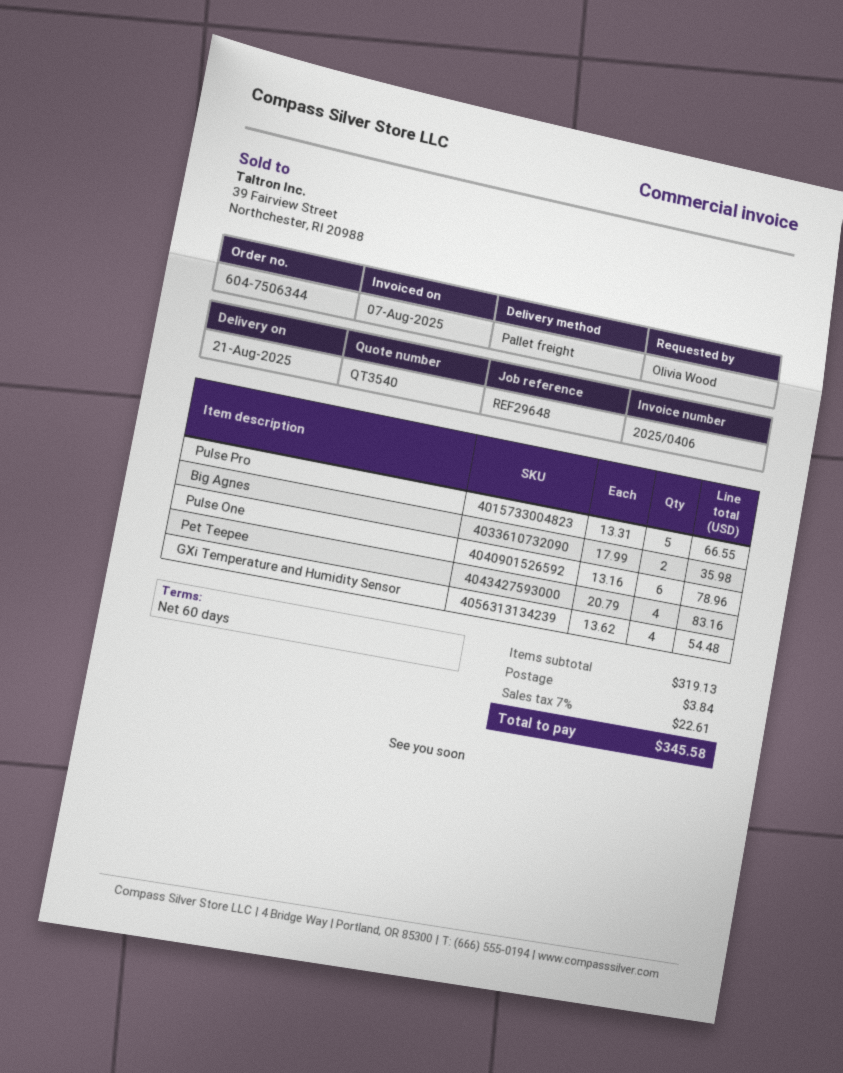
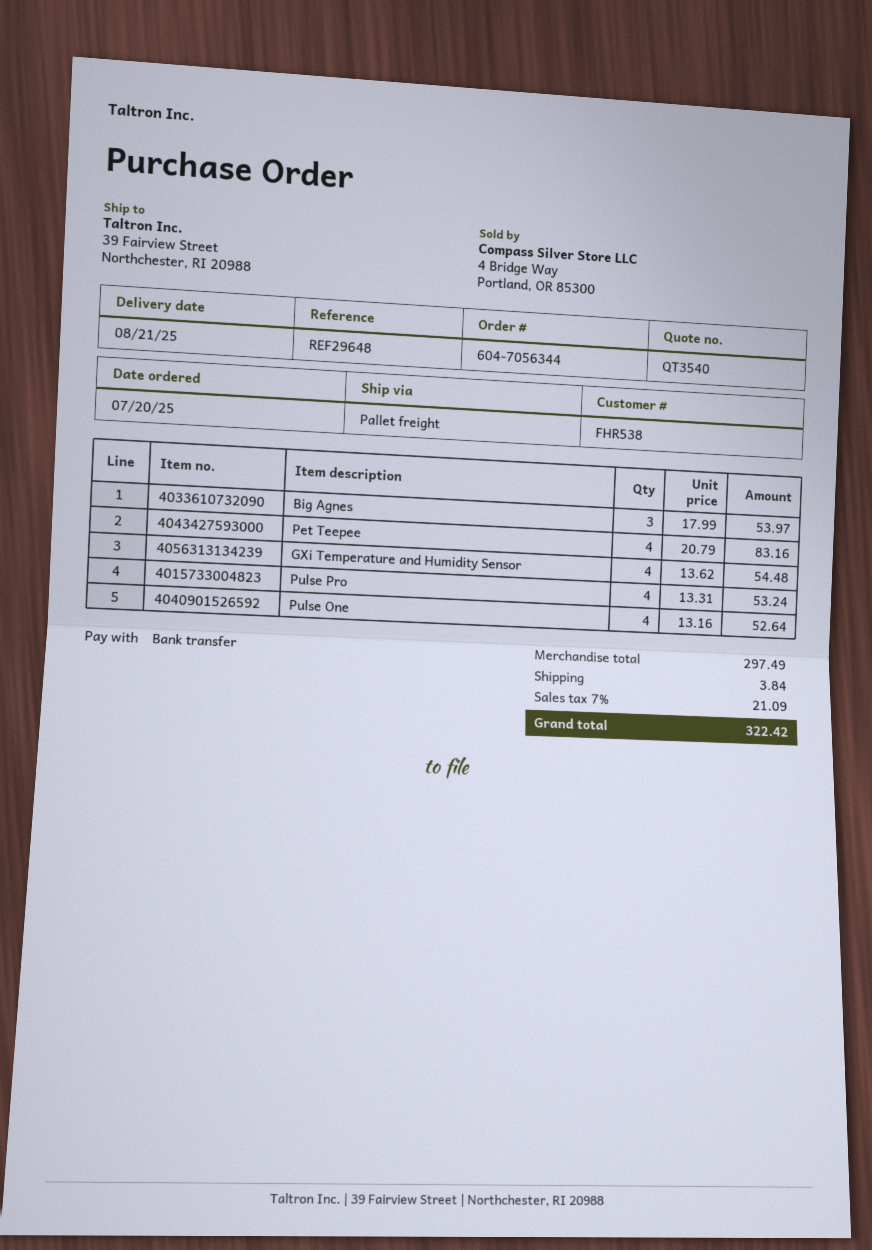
order number: 604-7506344 -> 604-7056344
Pulse Pro: 5 x 13.31 = 66.55 -> 4 x 13.31 = 53.24
Big Agnes: 2 x 17.99 = 35.98 -> 3 x 17.99 = 53.97
Pulse One: 6 x 13.16 = 78.96 -> 4 x 13.16 = 52.64
subtotal: 319.13 -> 297.49
tax: 7% = 22.61 -> 7% = 21.09
total: 345.58 -> 322.42

